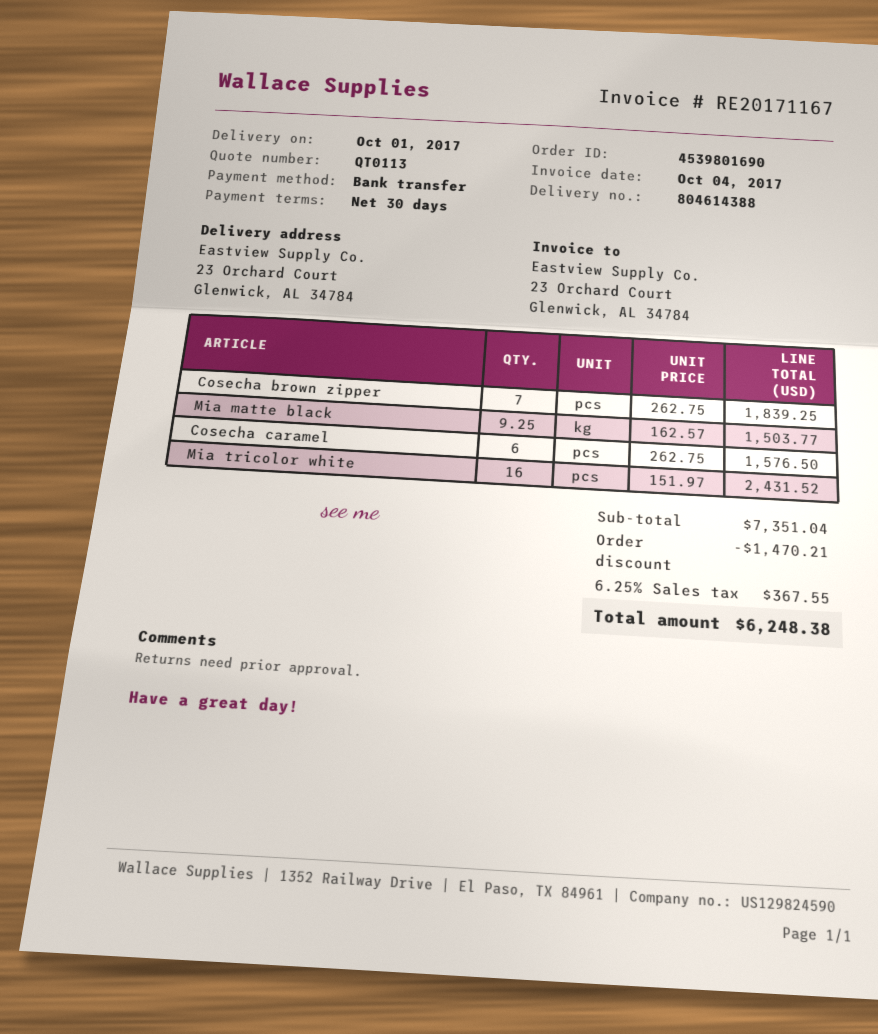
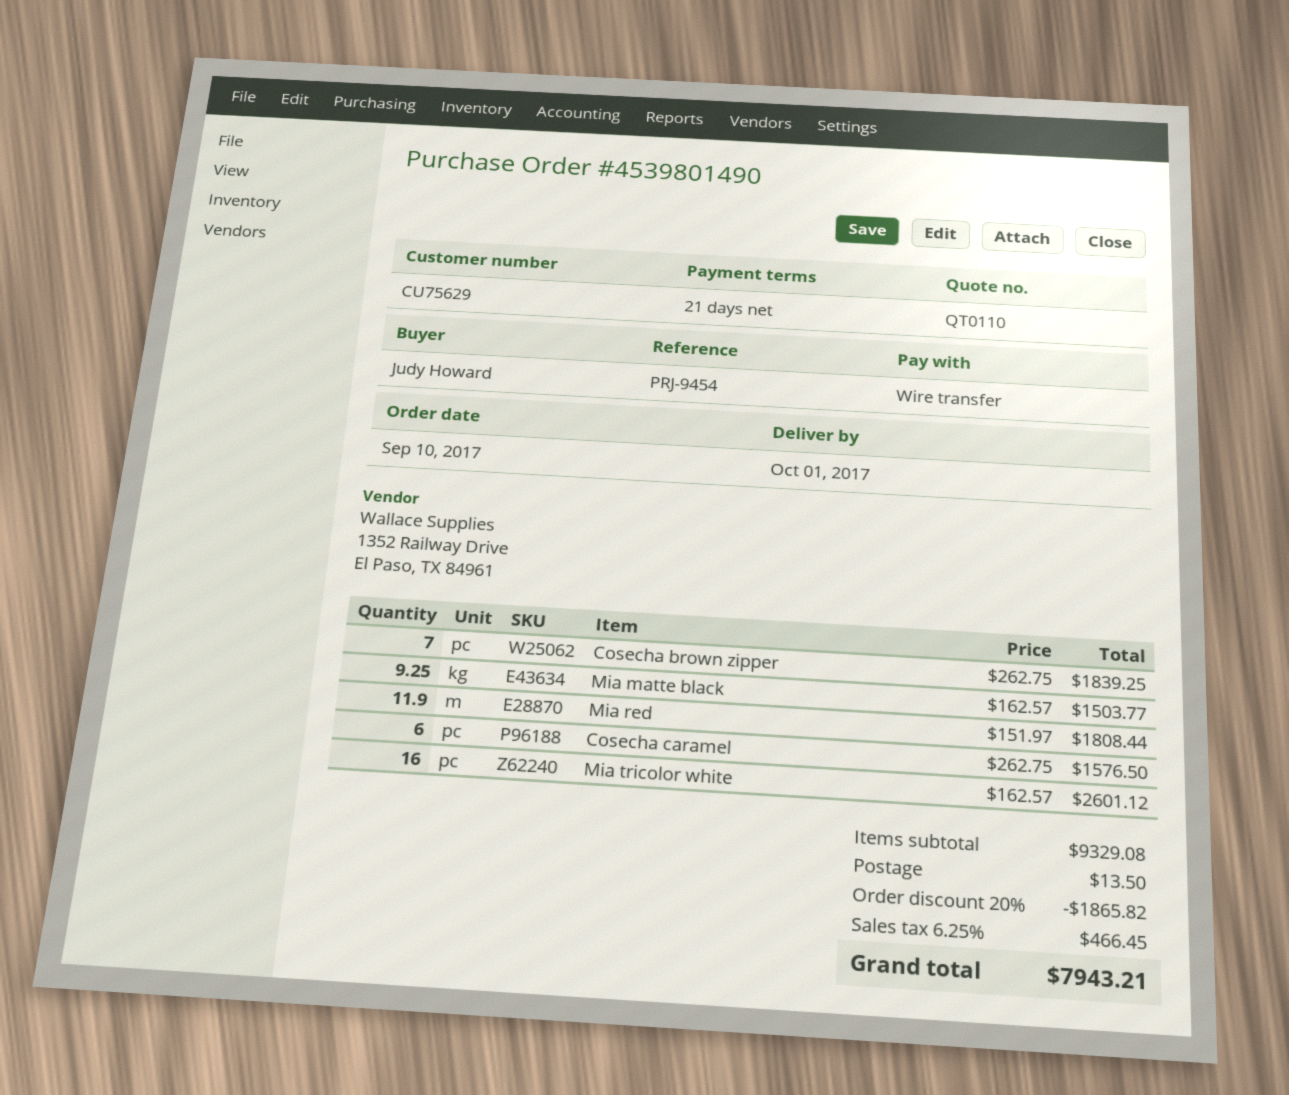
quote number: QT0113 -> QT0110
order number: 4539801690 -> 4539801490
payment terms: 30 days -> 21 days
Mia tricolor white: 16 x 151.97 = 2431.52 -> 16 x 162.57 = 2601.12
Mia red: none -> 11.9 x 151.97 = 1808.44
subtotal: 7351.04 -> 9329.08
discount: 1470.21 -> 1865.82
shipping: none -> 13.50
tax: 6.25% = 367.55 -> 6.25% = 466.45
total: 6248.38 -> 7943.21

